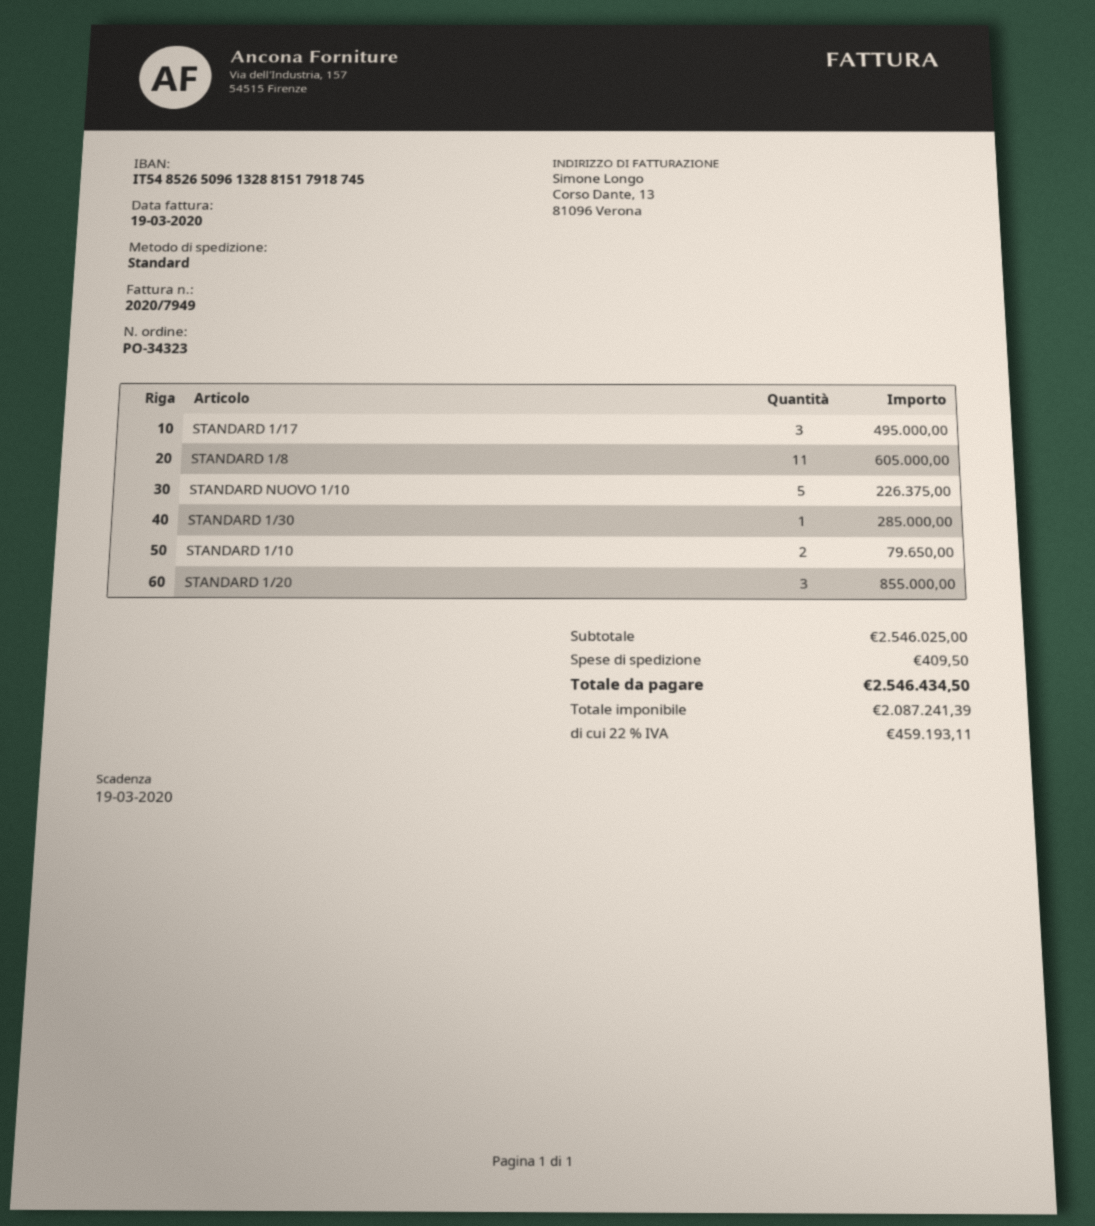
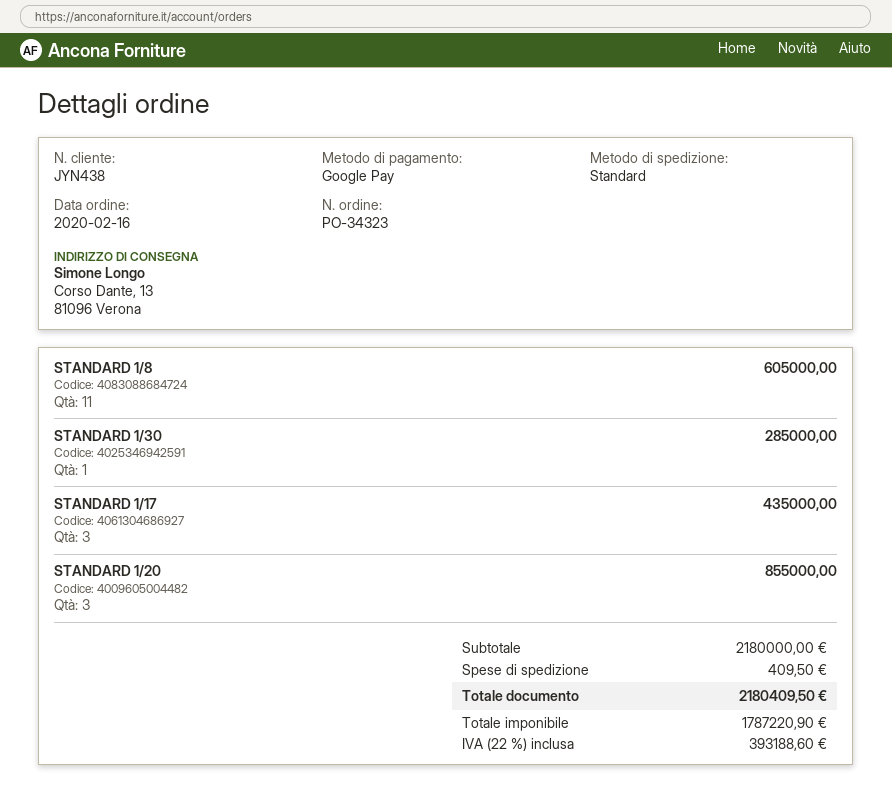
STANDARD 1/17: 3 for 495000.00 -> 3 for 435000.00
STANDARD NUOVO 1/10: 5 for 226375.00 -> none
STANDARD 1/10: 2 for 79650.00 -> none
subtotal: 2546025.00 -> 2180000.00
net: 2087241.39 -> 1787220.90
tax: 22% = 459193.11 -> 22% = 393188.60
total: 2546434.50 -> 2180409.50

